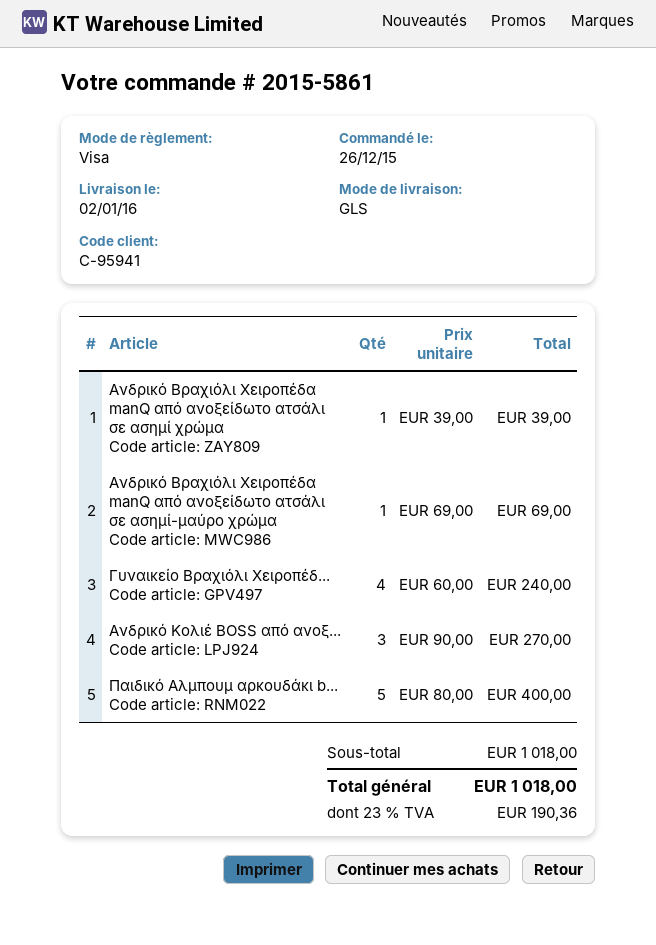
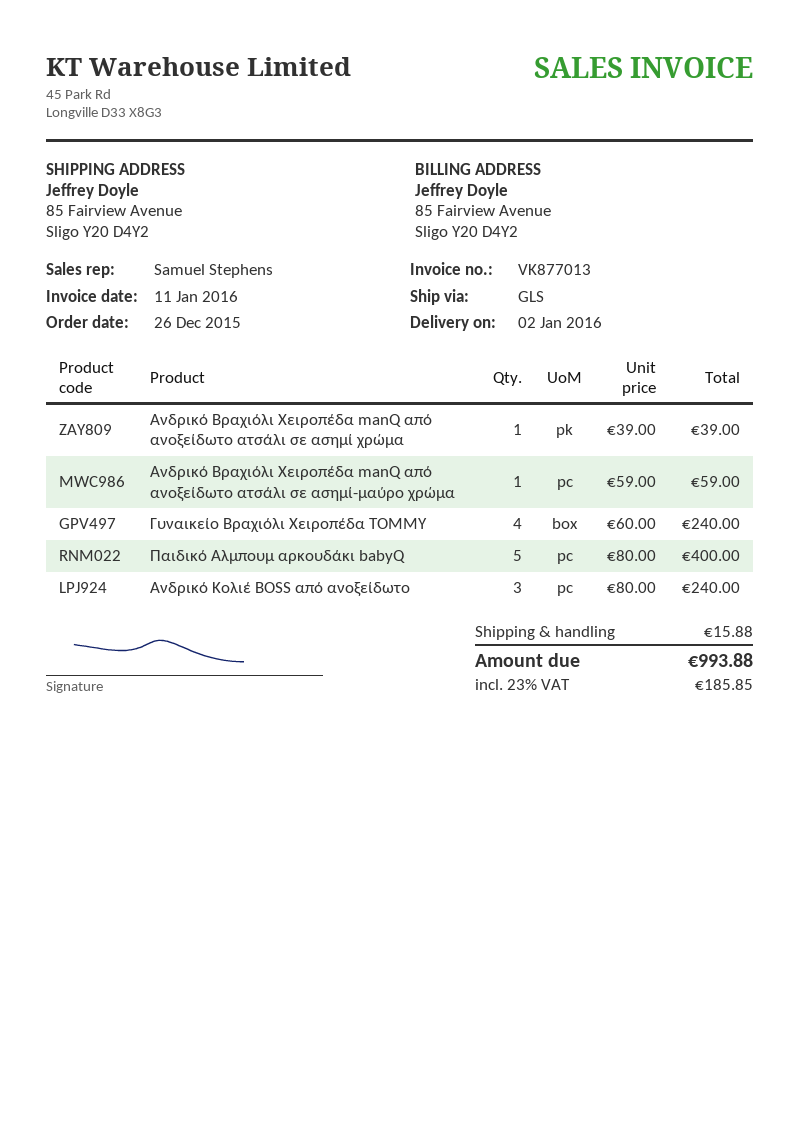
Ανδρικό Βραχιόλι Χειροπέδα manQ από ανοξείδωτο ατσάλι σε ασημί-μαύρο χρώμα: 1 x 69.00 = 69.00 -> 1 x 59.00 = 59.00
Ανδρικό Κολιέ BOSS από ανοξ...: 3 x 90.00 = 270.00 -> 3 x 80.00 = 240.00
shipping: none -> 15.88
tax: 23% = 190.36 -> 23% = 185.85
total: 1018.00 -> 993.88

